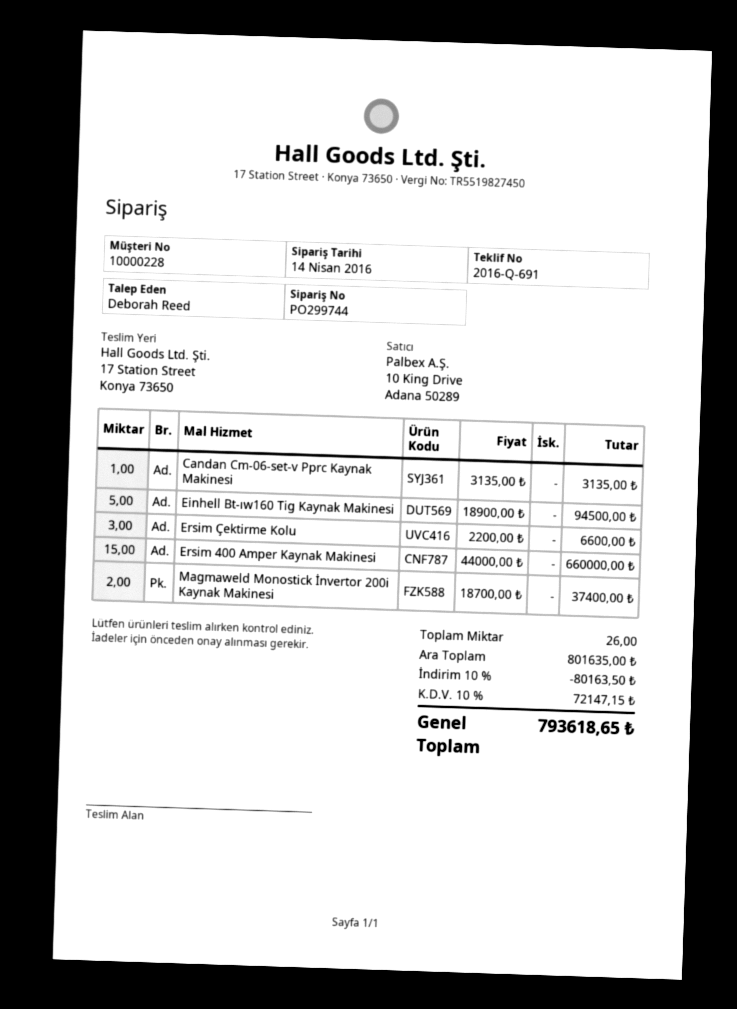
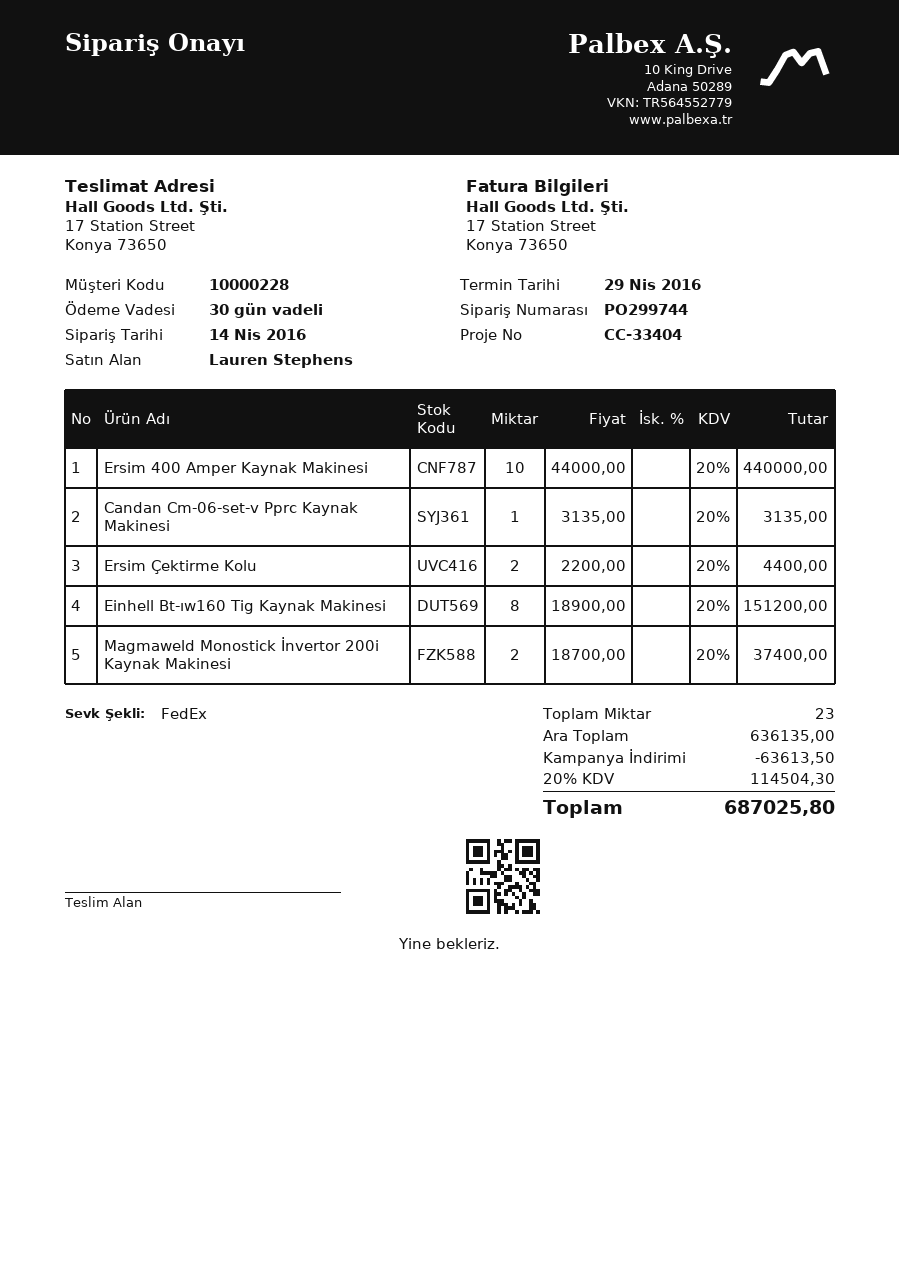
ordered by: Deborah Reed -> Lauren Stephens
Einhell Bt-ıw160 Tig Kaynak Makinesi: 5 x 18900.00 = 94500.00 -> 8 x 18900.00 = 151200.00
Ersim Çektirme Kolu: 3 x 2200.00 = 6600.00 -> 2 x 2200.00 = 4400.00
Ersim 400 Amper Kaynak Makinesi: 15 x 44000.00 = 660000.00 -> 10 x 44000.00 = 440000.00
total quantity: 26 -> 23
subtotal: 801635.00 -> 636135.00
discount: 80163.50 -> 63613.50
tax: 10% = 72147.15 -> 20% = 114504.30
total: 793618.65 -> 687025.80

